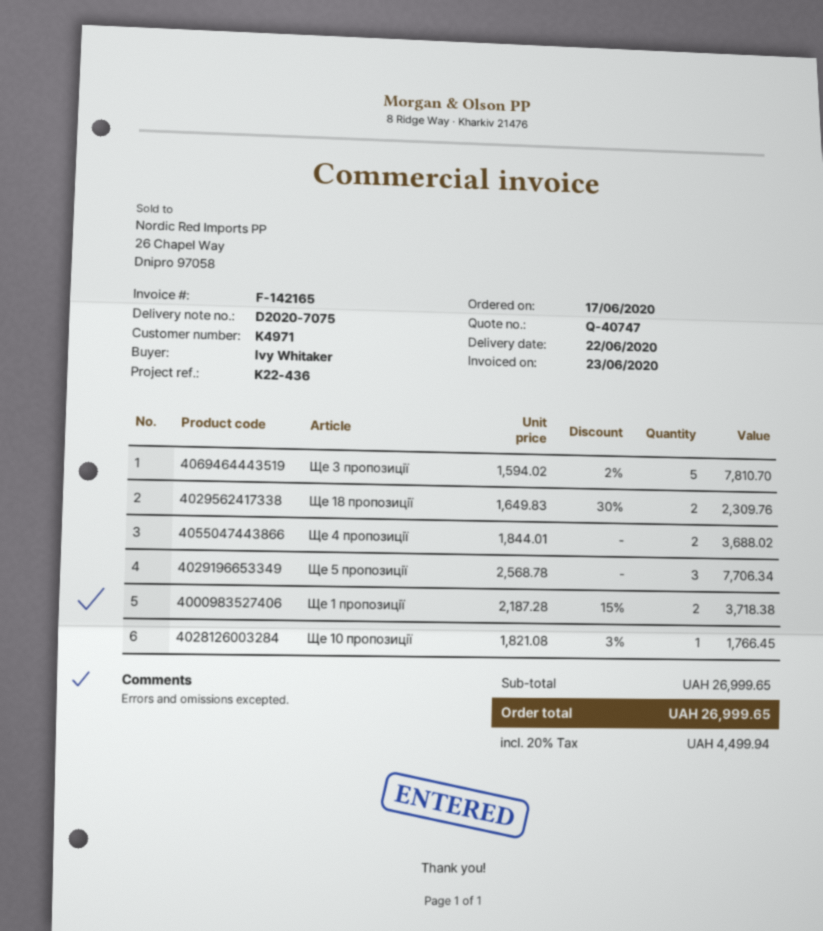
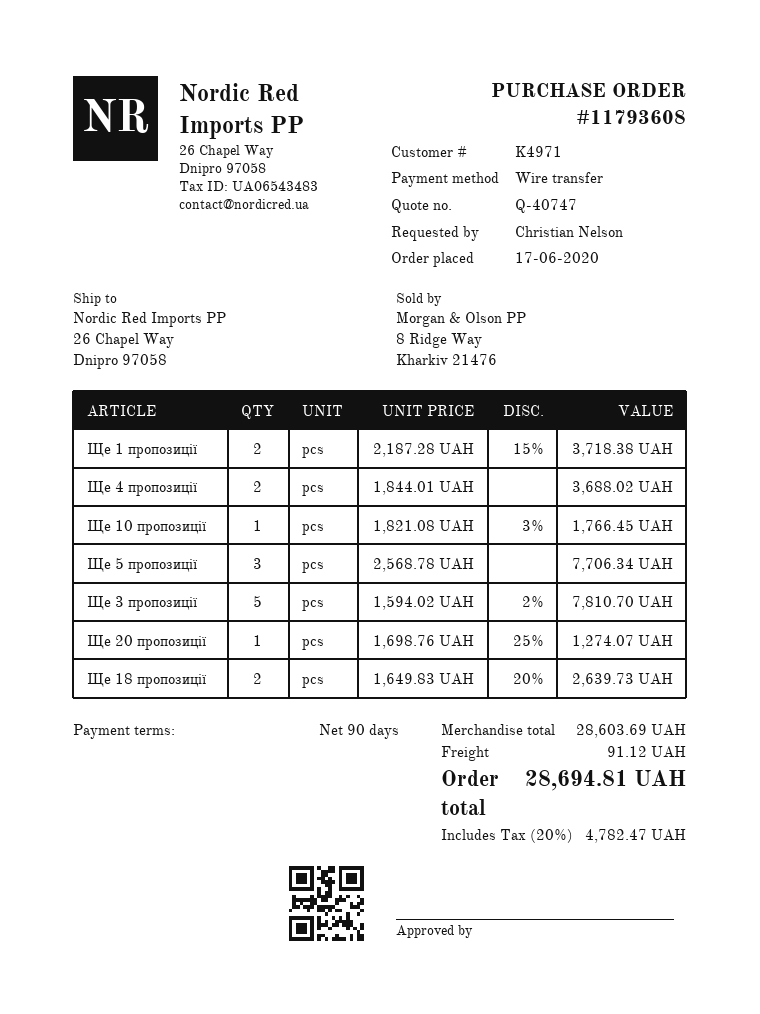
ordered by: Ivy Whitaker -> Christian Nelson
Ще 18 пропозиції: 2 x 1649.83 - 30% = 2309.76 -> 2 x 1649.83 - 20% = 2639.73
Ще 20 пропозиції: none -> 1 x 1698.76 - 25% = 1274.07
subtotal: 26999.65 -> 28603.69
shipping: none -> 91.12
tax: 20% = 4499.94 -> 20% = 4782.47
total: 26999.65 -> 28694.81

